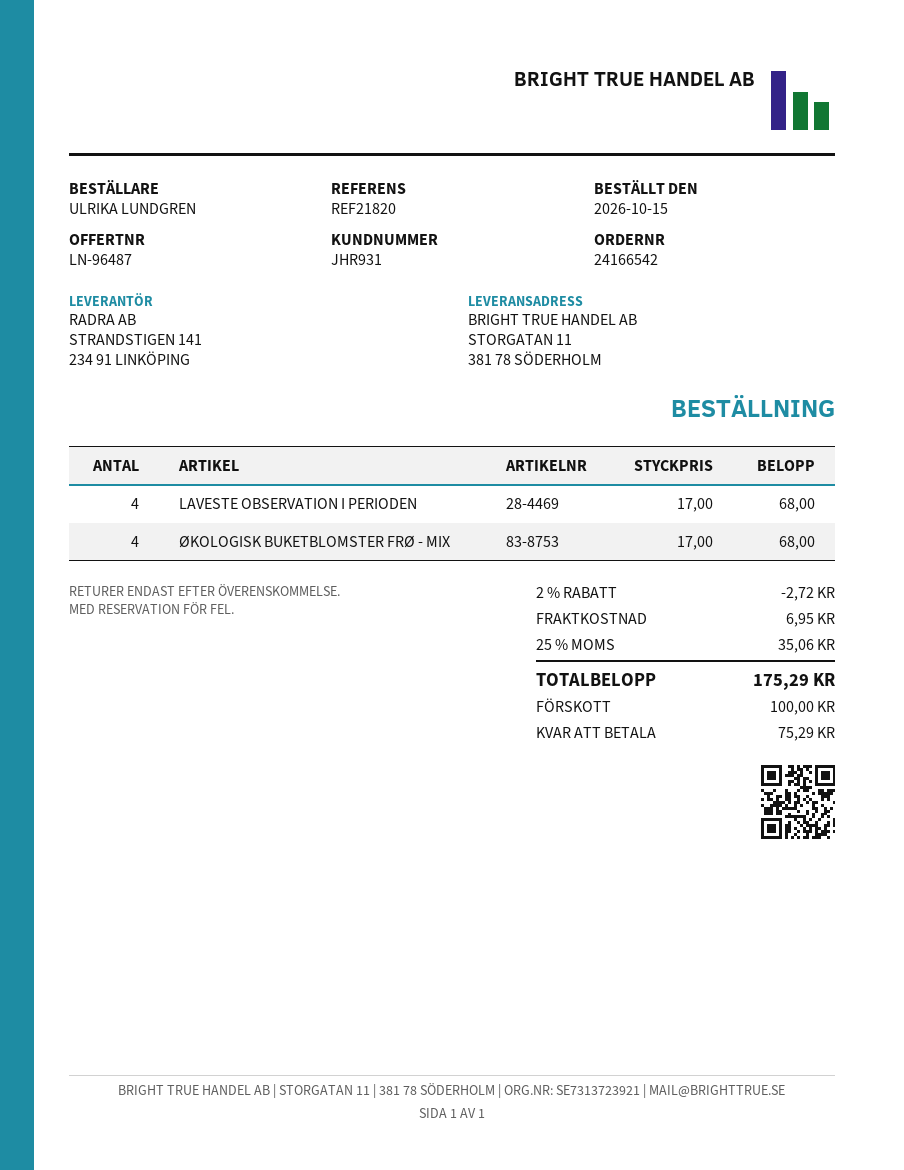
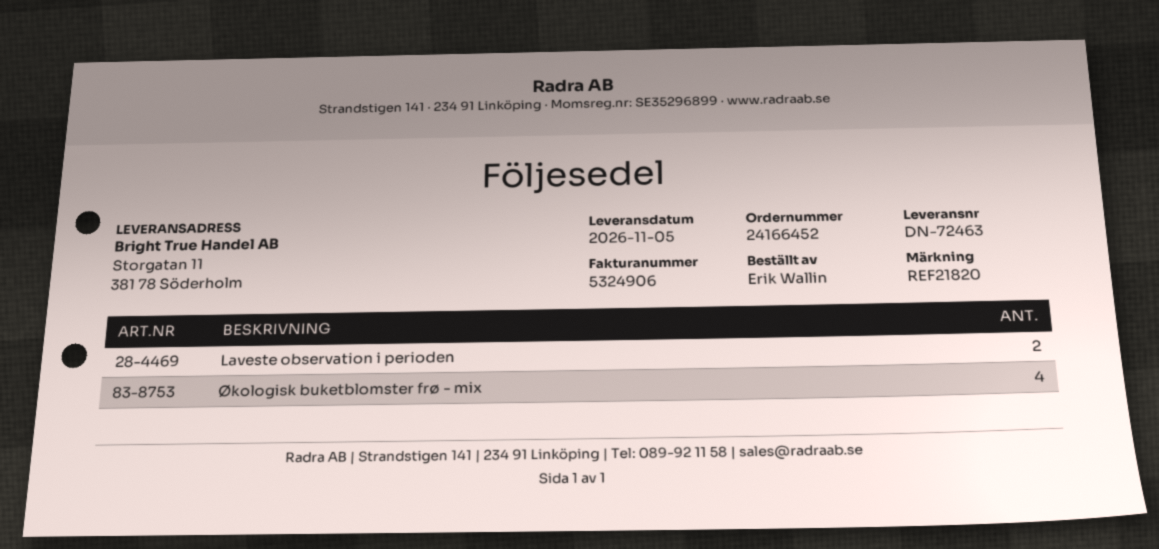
order number: 24166542 -> 24166452
ordered by: ULRIKA LUNDGREN -> Erik Wallin
LAVESTE OBSERVATION I PERIODEN: 4 -> 2

